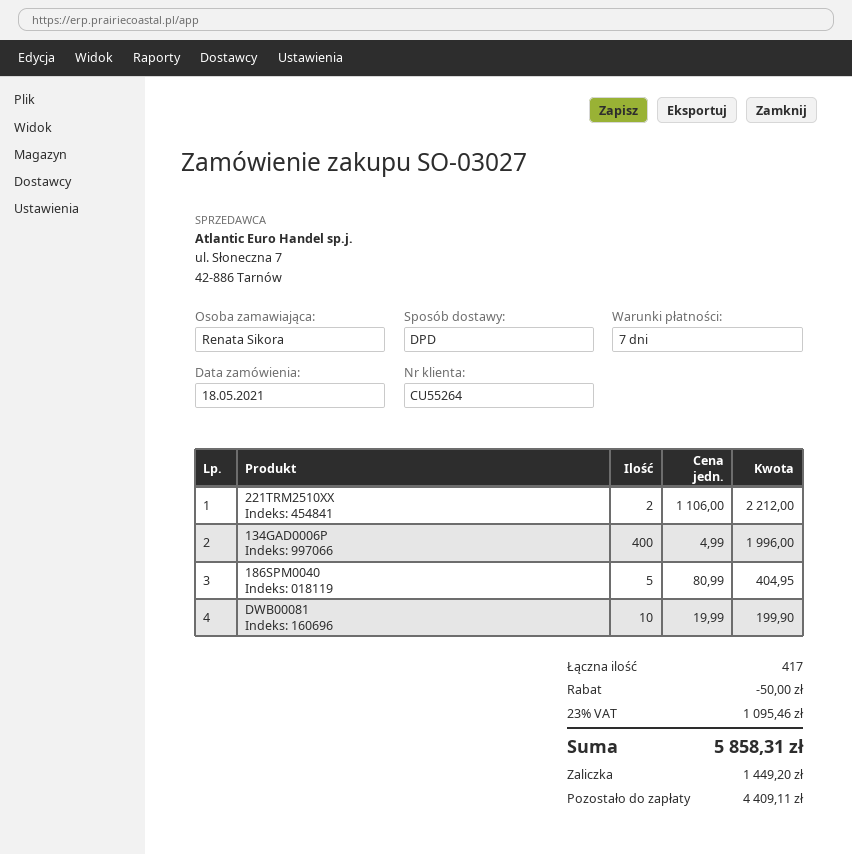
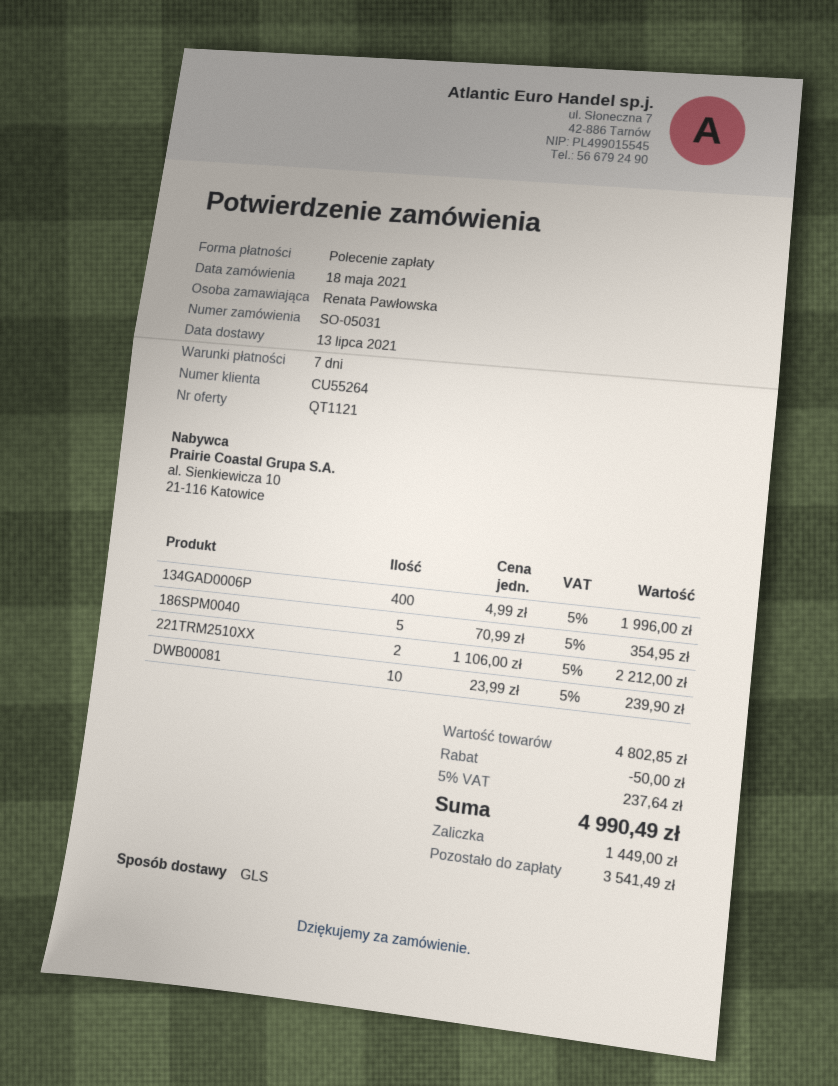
order number: SO-03027 -> SO-05031
ordered by: Renata Sikora -> Renata Pawłowska
shipping method: DPD -> GLS
186SPM0040: 5 x 80.99 = 404.95 -> 5 x 70.99 = 354.95
DWB00081: 10 x 19.99 = 199.90 -> 10 x 23.99 = 239.90
tax: 23% = 1095.46 -> 5% = 237.64
total: 5858.31 -> 4990.49
deposit: 1449.20 -> 1449.00
balance: 4409.11 -> 3541.49

